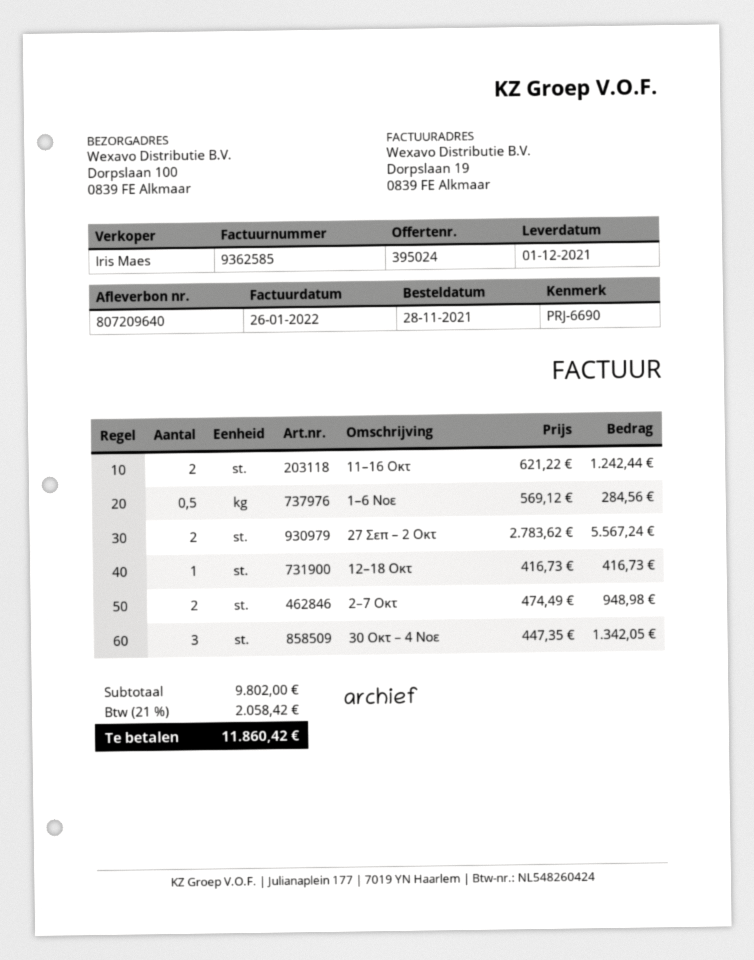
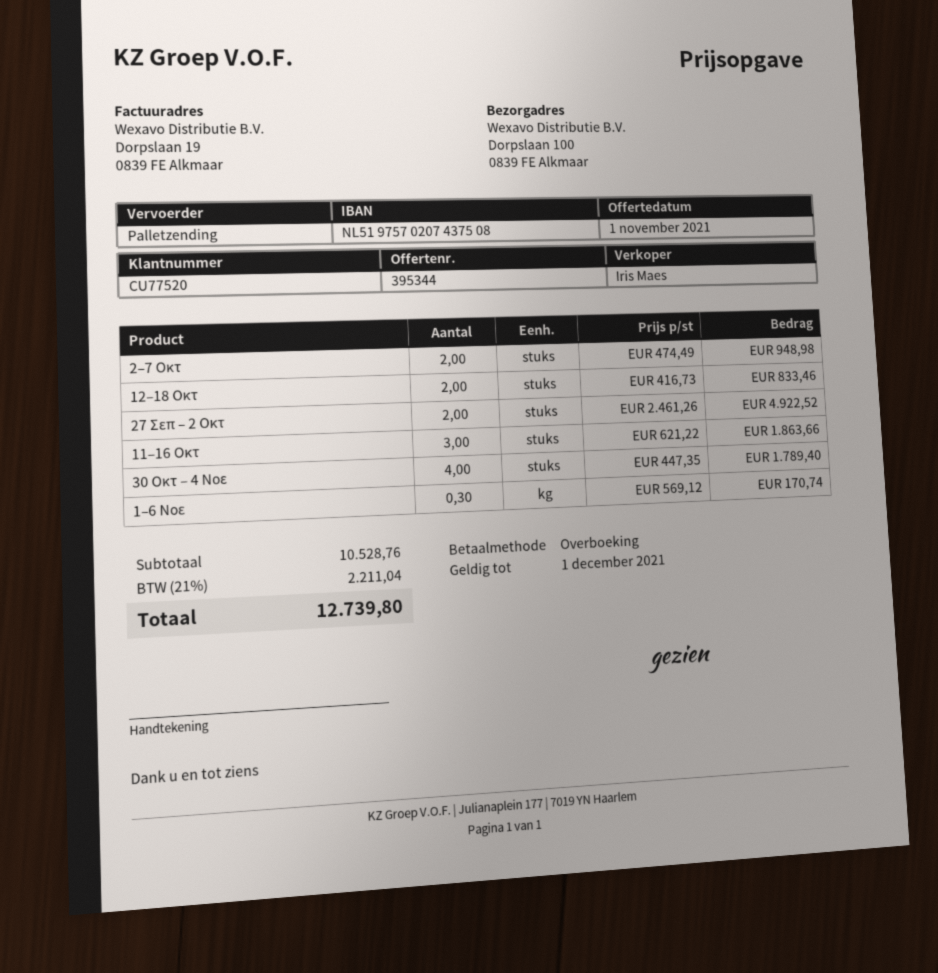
quote number: 395024 -> 395344
11–16 Οκτ: 2 x 621.22 = 1242.44 -> 3 x 621.22 = 1863.66
1–6 Νοε: 0.5 x 569.12 = 284.56 -> 0.3 x 569.12 = 170.74
27 Σεπ – 2 Οκτ: 2 x 2783.62 = 5567.24 -> 2 x 2461.26 = 4922.52
12–18 Οκτ: 1 x 416.73 = 416.73 -> 2 x 416.73 = 833.46
30 Οκτ – 4 Νοε: 3 x 447.35 = 1342.05 -> 4 x 447.35 = 1789.40
subtotal: 9802.00 -> 10528.76
tax: 21% = 2058.42 -> 21% = 2211.04
total: 11860.42 -> 12739.80

